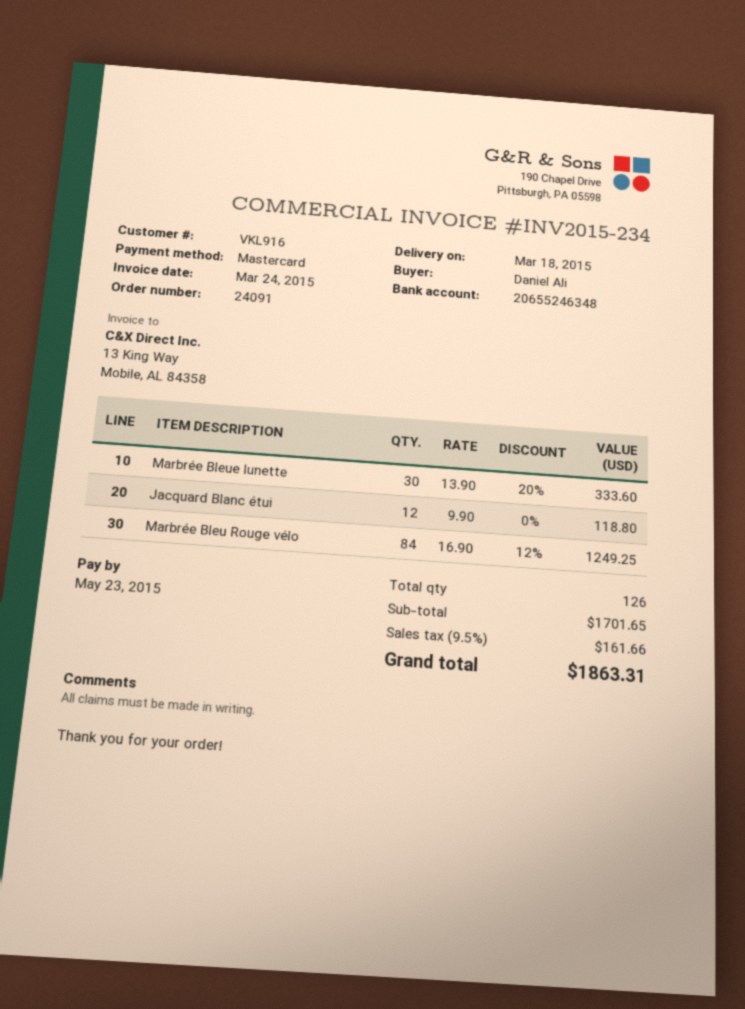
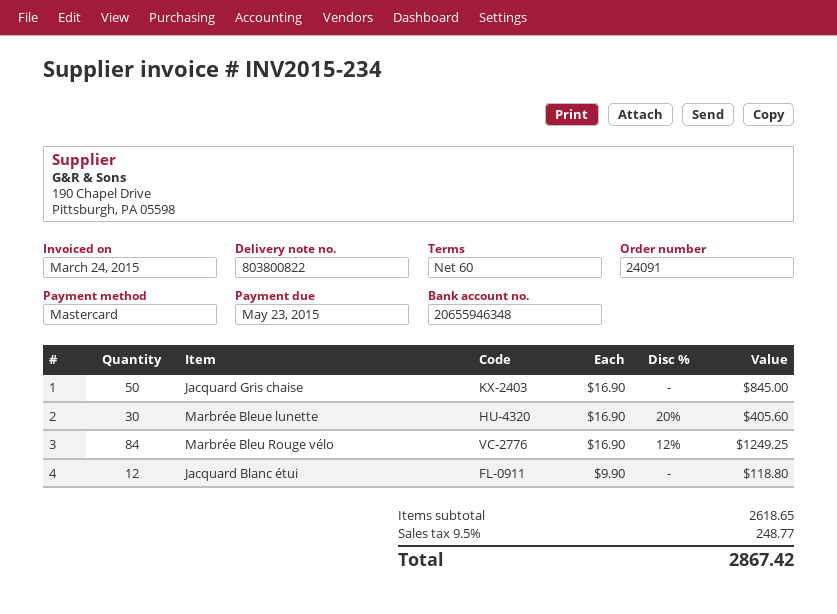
bank account: 20655246348 -> 20655946348
Marbrée Bleue lunette: 30 x 13.90 - 20% = 333.60 -> 30 x 16.90 - 20% = 405.60
Jacquard Gris chaise: none -> 50 x 16.90 = 845.00
subtotal: 1701.65 -> 2618.65
tax: 9.5% = 161.66 -> 9.5% = 248.77
total: 1863.31 -> 2867.42

